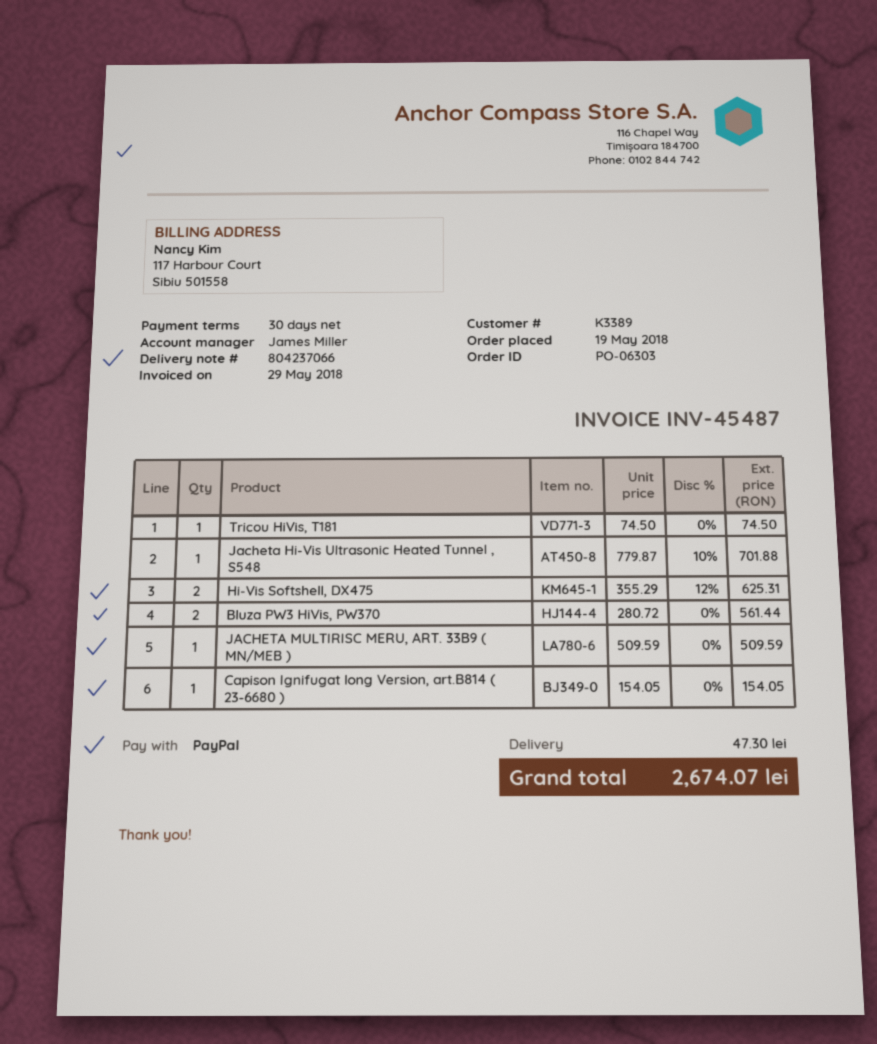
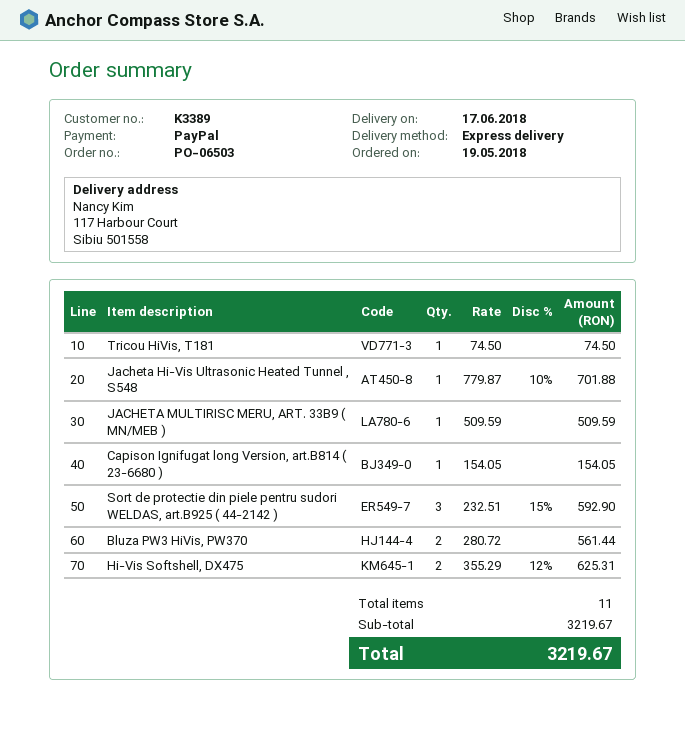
order number: PO-06303 -> PO-06503
Sort de protectie din piele pentru sudori WELDAS, art.B925 ( 44-2142 ): none -> 3 x 232.51 - 15% = 592.90
shipping: 47.30 -> none
total: 2674.07 -> 3219.67

